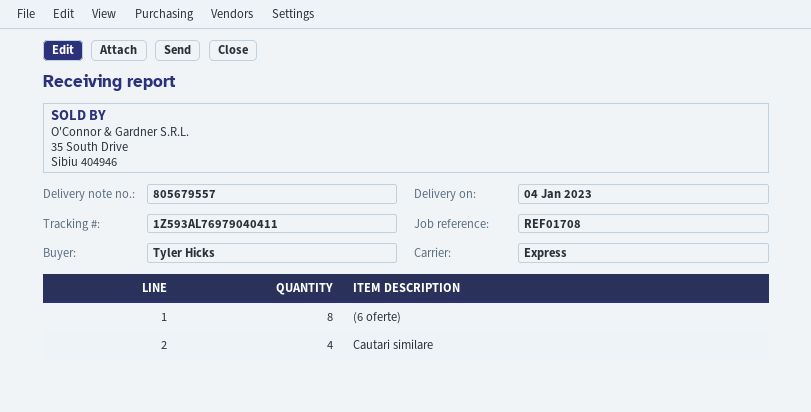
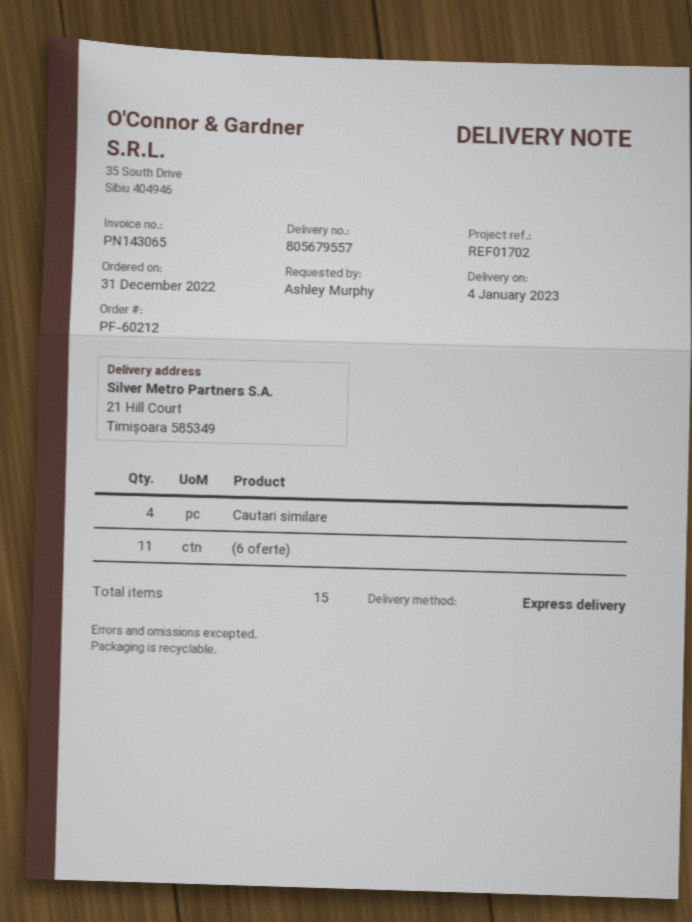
reference: REF01708 -> REF01702
ordered by: Tyler Hicks -> Ashley Murphy
(6 oferte): 8 -> 11

